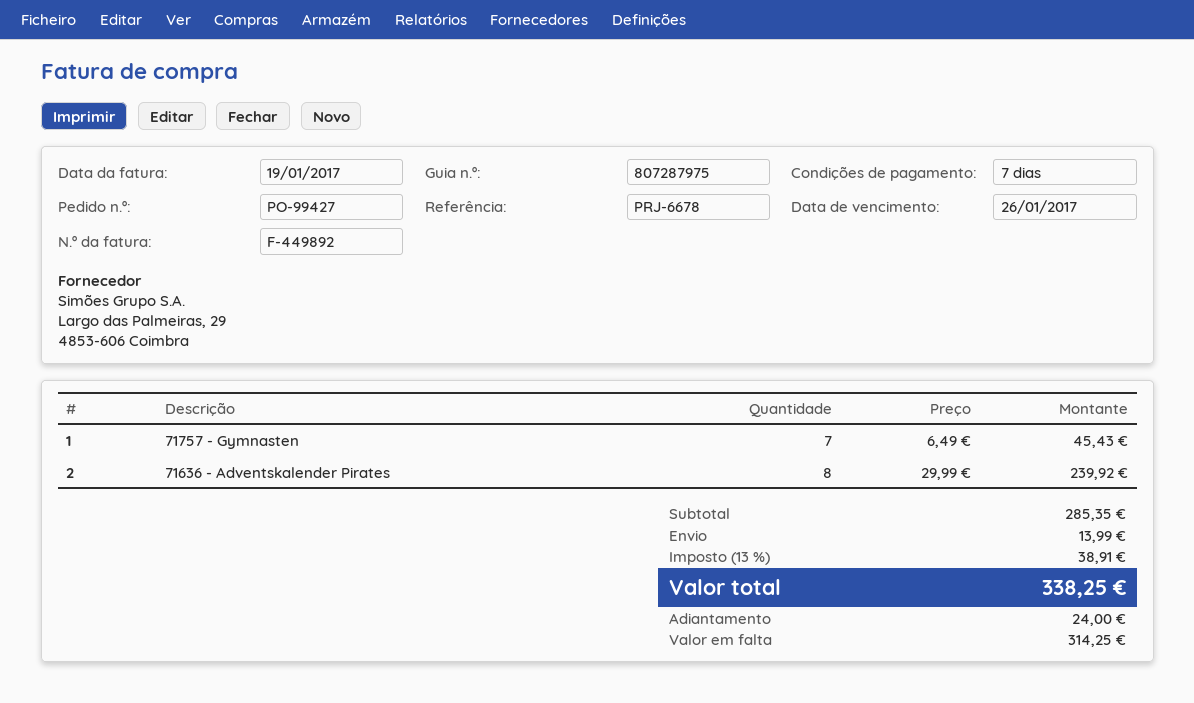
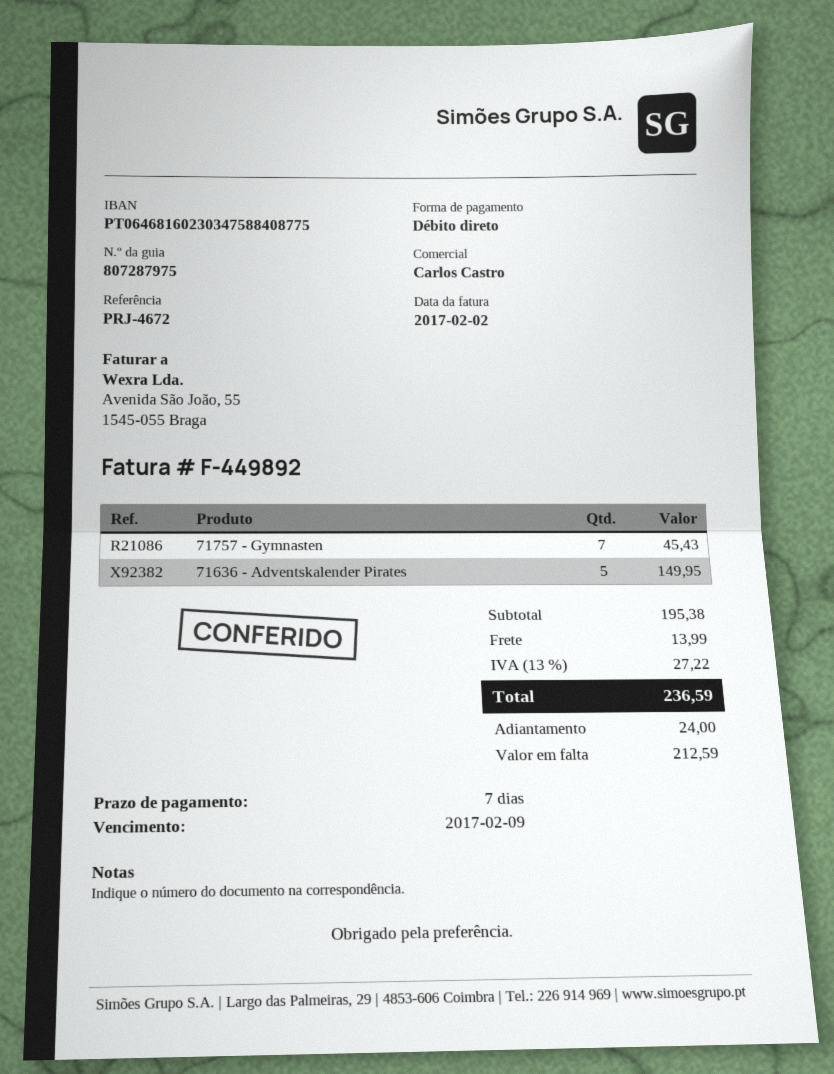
invoice date: 2017-01-19 -> 2017-02-02
due date: 2017-01-26 -> 2017-02-09
reference: PRJ-6678 -> PRJ-4672
71636 - Adventskalender Pirates: 8 for 239.92 -> 5 for 149.95
subtotal: 285.35 -> 195.38
tax: 13% = 38.91 -> 13% = 27.22
total: 338.25 -> 236.59
balance: 314.25 -> 212.59

